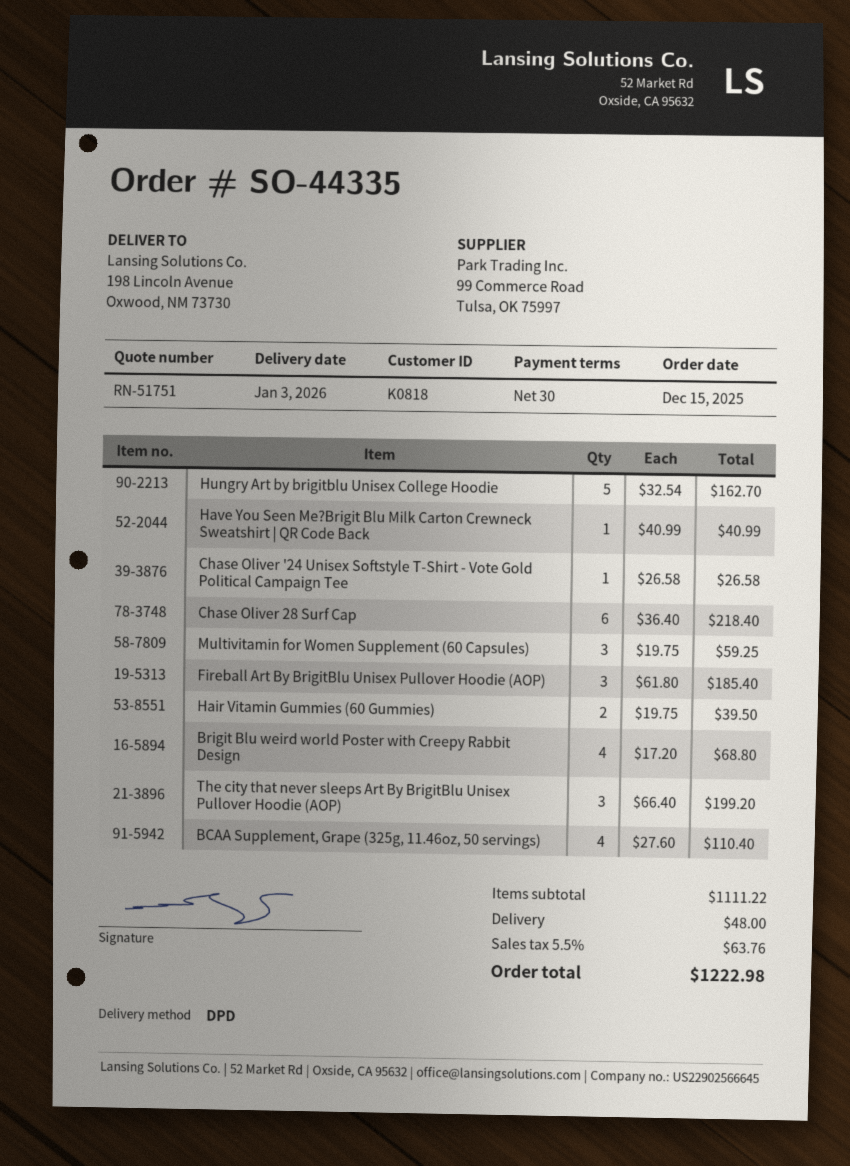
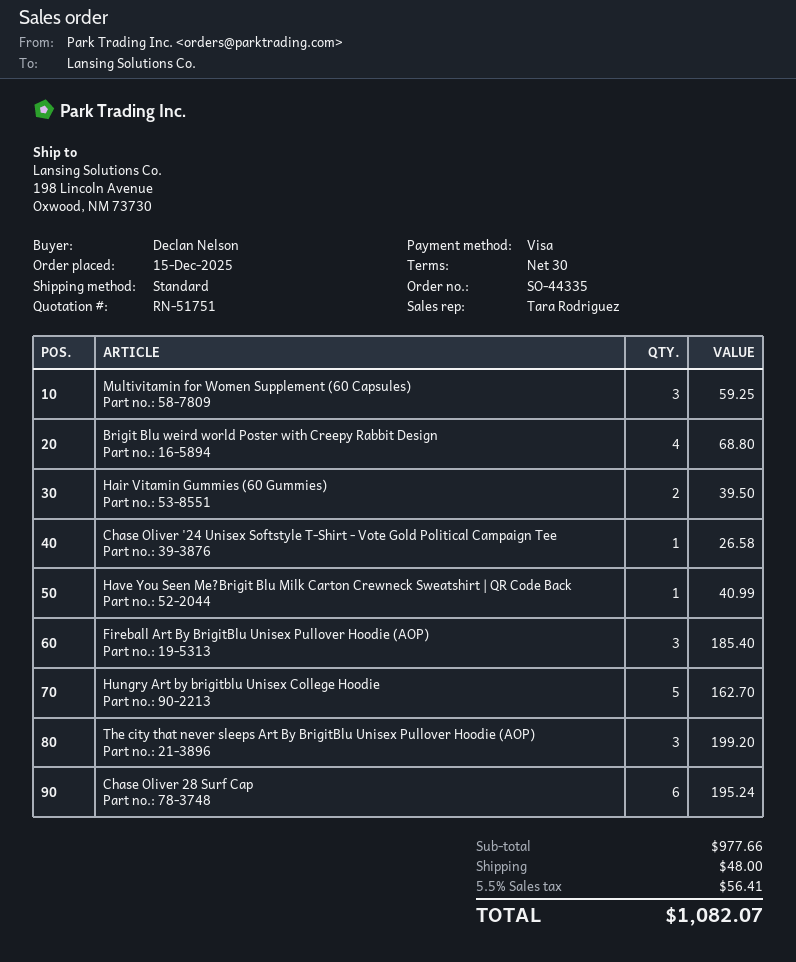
shipping method: DPD -> standard
Chase Oliver 28 Surf Cap: 6 for 218.40 -> 6 for 195.24
BCAA Supplement, Grape (325g, 11.46oz, 50 servings): 4 for 110.40 -> none
subtotal: 1111.22 -> 977.66
tax: 5.5% = 63.76 -> 5.5% = 56.41
total: 1222.98 -> 1082.07

